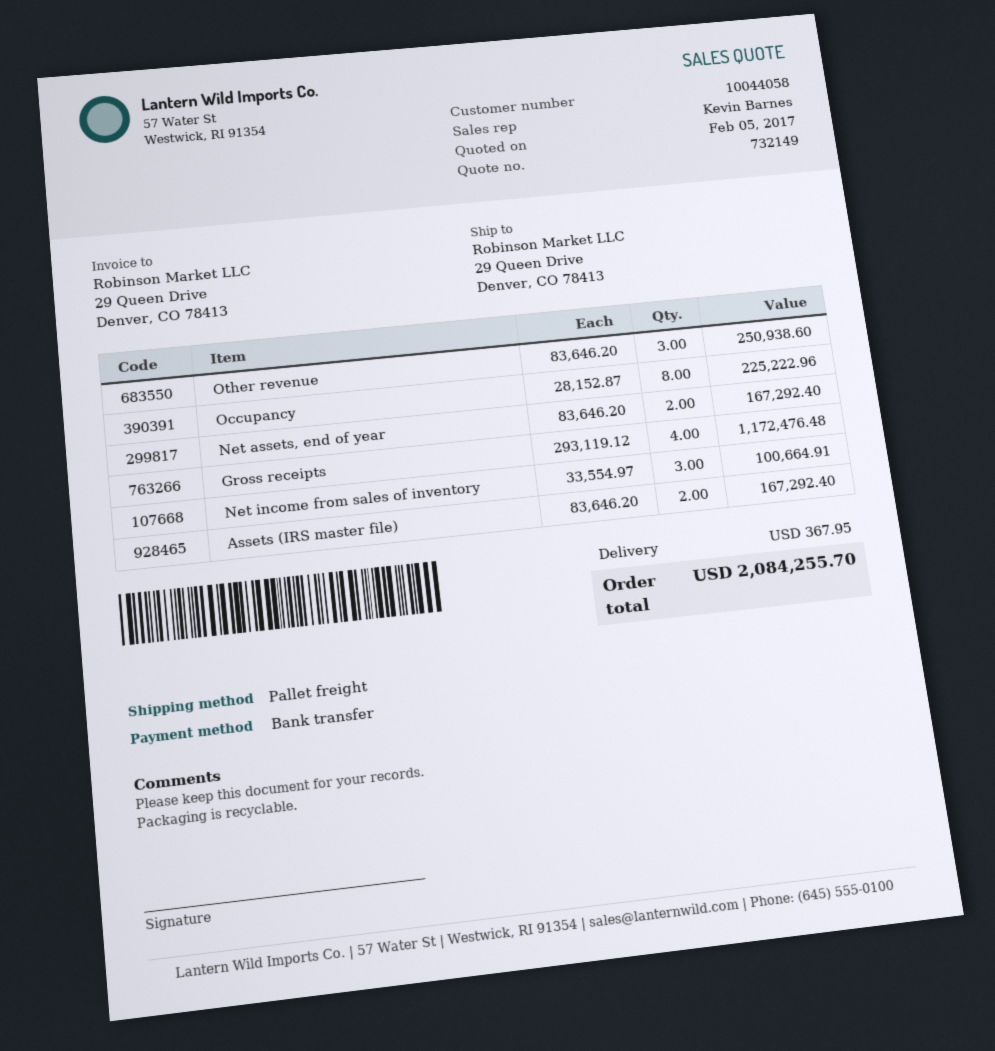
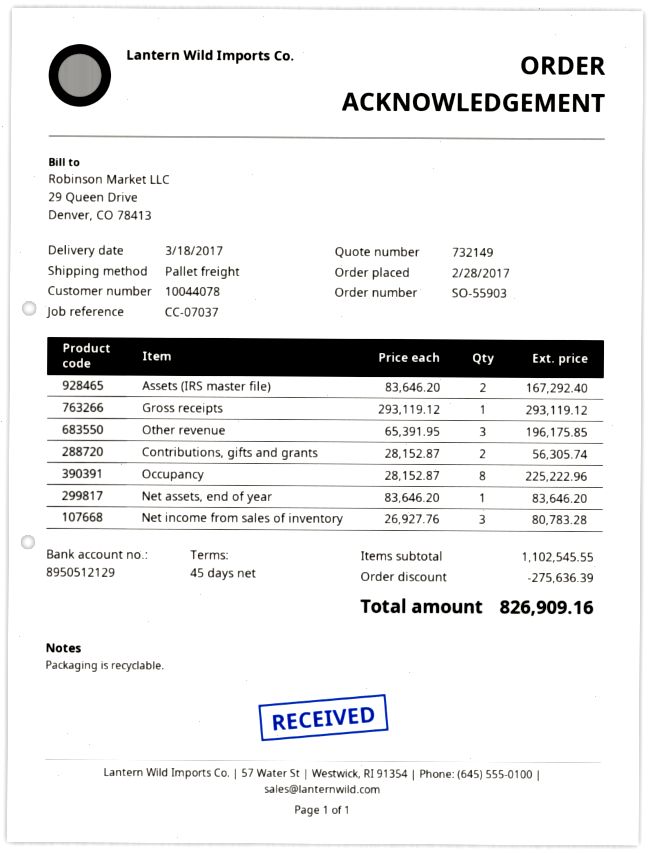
customer number: 10044058 -> 10044078
Other revenue: 3 x 83646.20 = 250938.60 -> 3 x 65391.95 = 196175.85
Net assets, end of year: 2 x 83646.20 = 167292.40 -> 1 x 83646.20 = 83646.20
Gross receipts: 4 x 293119.12 = 1172476.48 -> 1 x 293119.12 = 293119.12
Net income from sales of inventory: 3 x 33554.97 = 100664.91 -> 3 x 26927.76 = 80783.28
Contributions, gifts and grants: none -> 2 x 28152.87 = 56305.74
discount: none -> 275636.39
shipping: 367.95 -> none
total: 2084255.70 -> 826909.16

